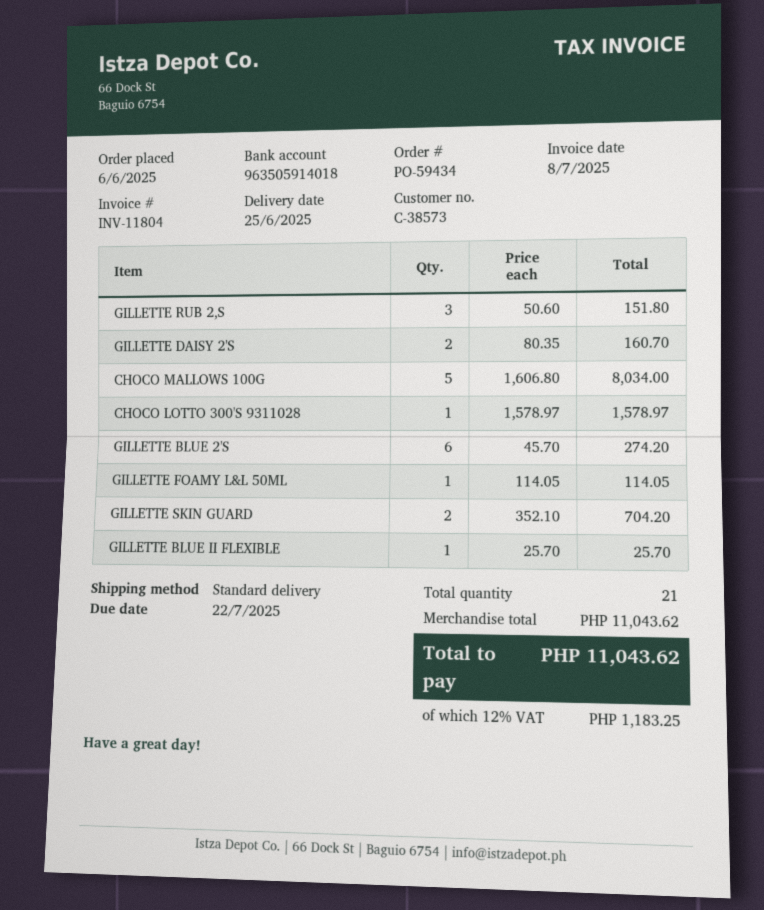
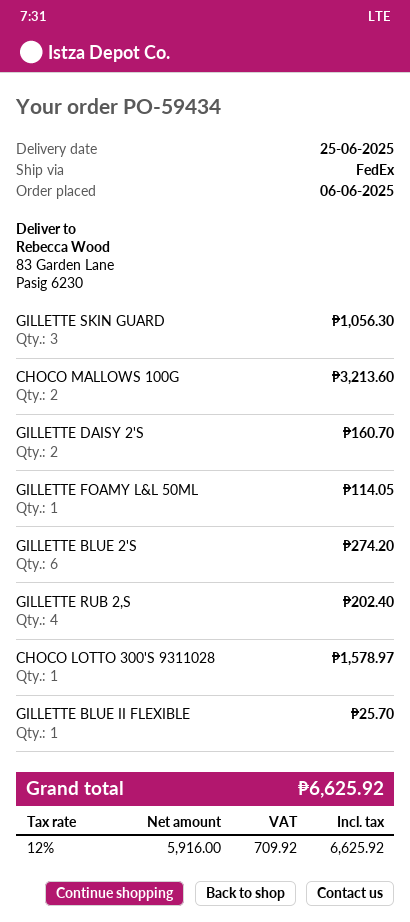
shipping method: standard -> FedEx
GILLETTE RUB 2,S: 3 for 151.80 -> 4 for 202.40
CHOCO MALLOWS 100G: 5 for 8034.00 -> 2 for 3213.60
GILLETTE SKIN GUARD: 2 for 704.20 -> 3 for 1056.30
tax: 12% = 1183.25 -> 12% = 709.92
total: 11043.62 -> 6625.92

